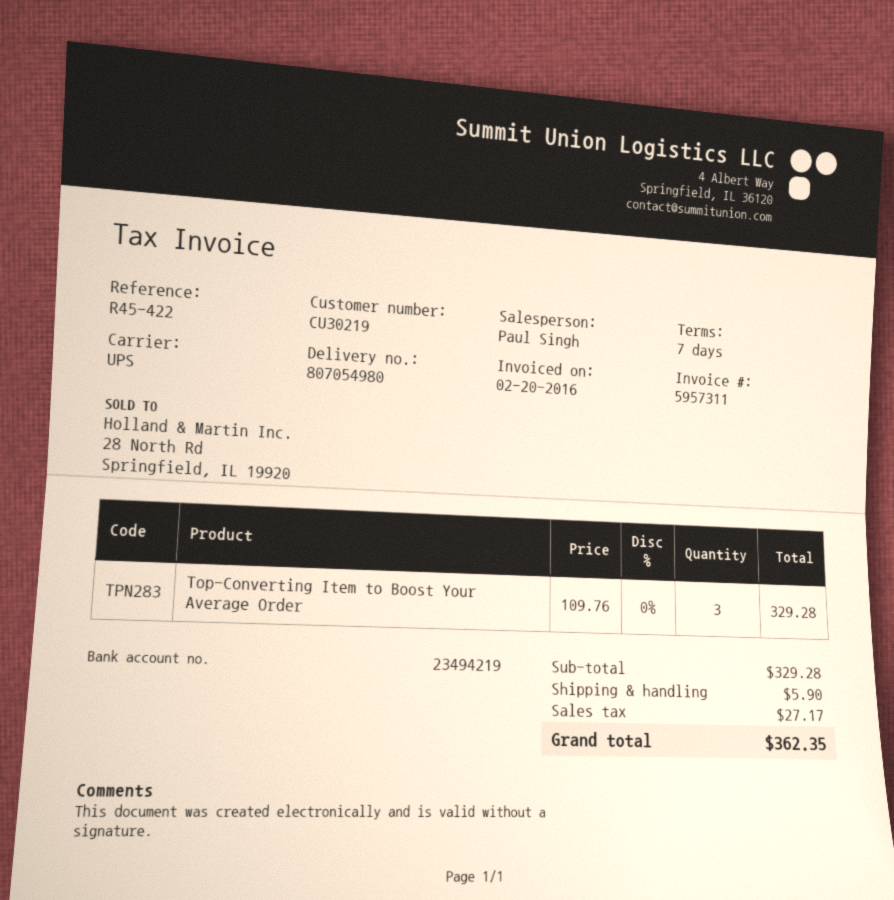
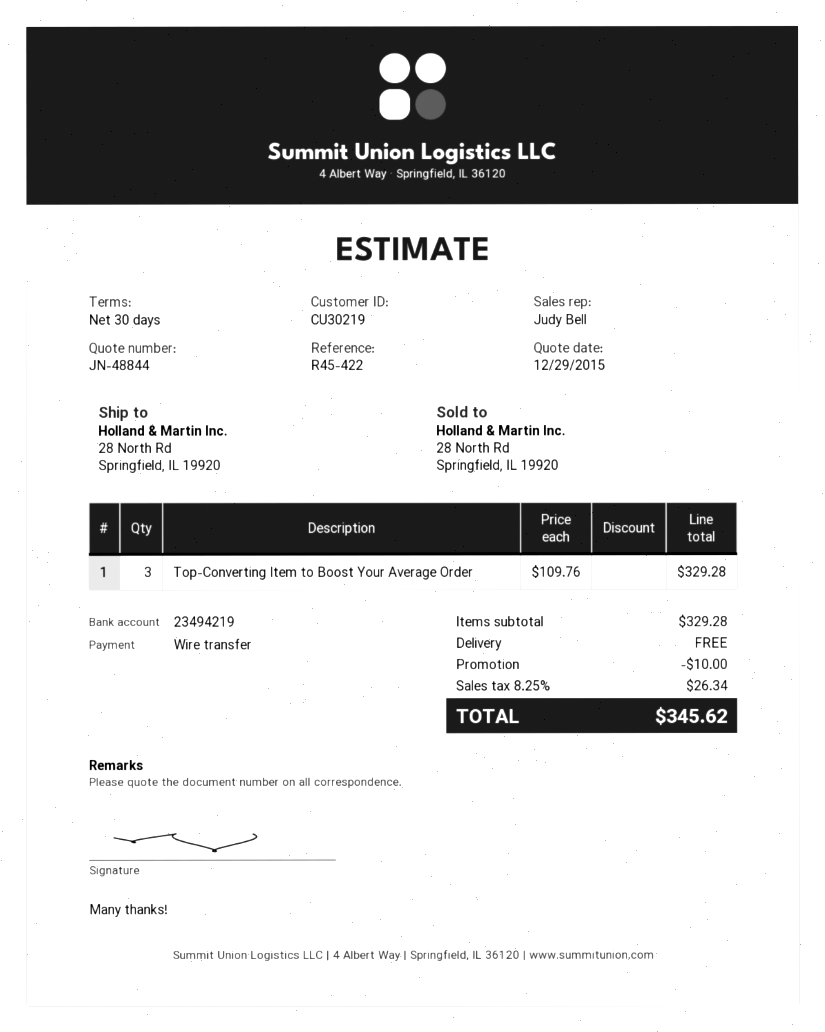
payment terms: 7 days -> 30 days
sales rep: Paul Singh -> Judy Bell
discount: none -> 10.00
shipping: 5.90 -> 0.00
tax: 27.17 -> 26.34
total: 362.35 -> 345.62

